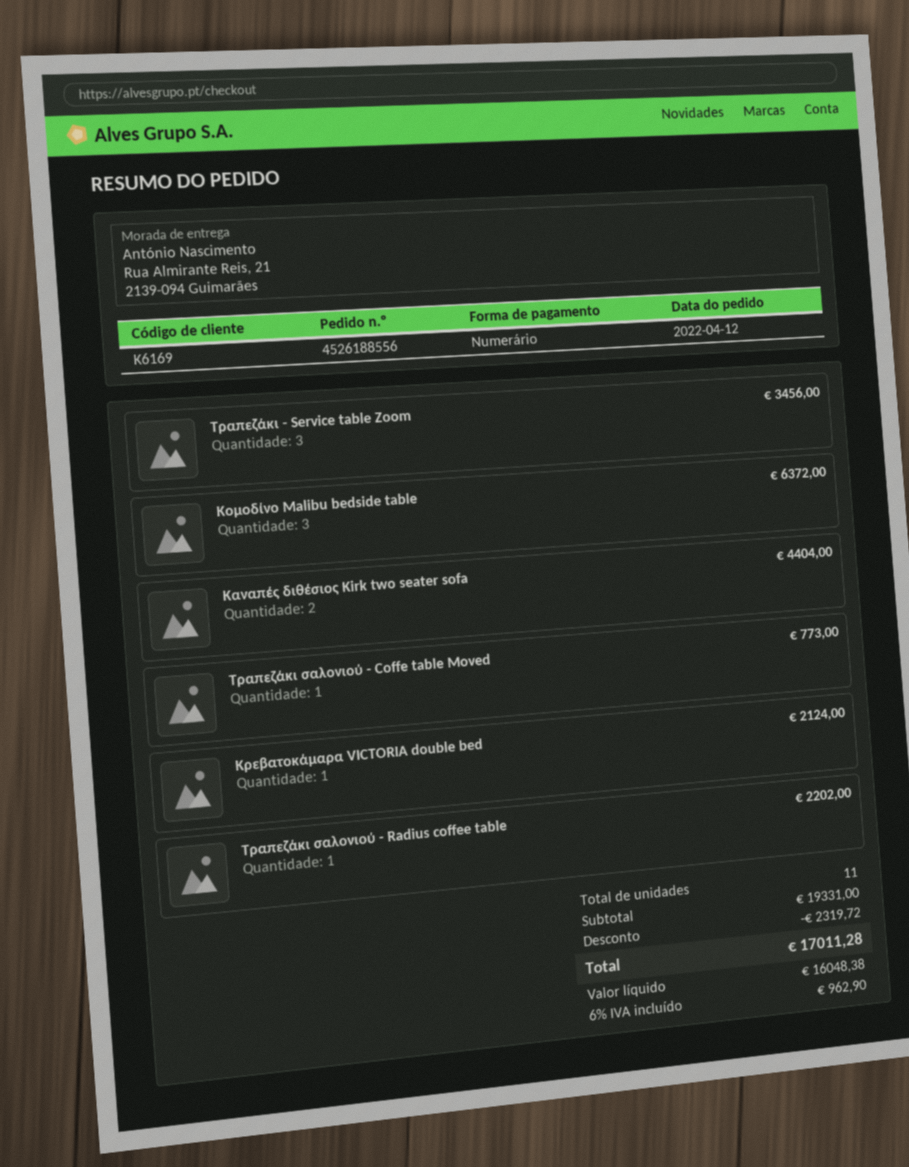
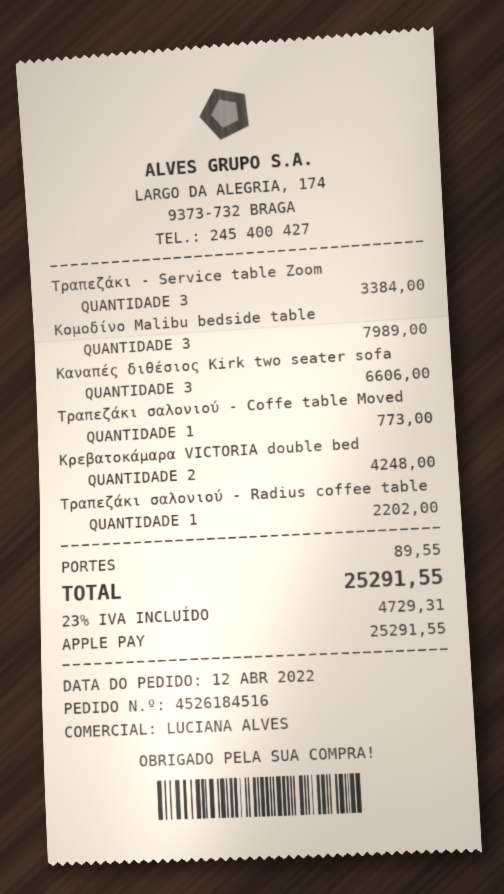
order number: 4526188556 -> 4526184516
payment method: cash -> Apple Pay
Τραπεζάκι - Service table Zoom: 3 for 3456.00 -> 3 for 3384.00
Κομοδίνο Malibu bedside table: 3 for 6372.00 -> 3 for 7989.00
Καναπές διθέσιος Kirk two seater sofa: 2 for 4404.00 -> 3 for 6606.00
Κρεβατοκάμαρα VICTORIA double bed: 1 for 2124.00 -> 2 for 4248.00
discount: 2319.72 -> none
shipping: none -> 89.55
tax: 6% = 962.90 -> 23% = 4729.31
total: 17011.28 -> 25291.55

